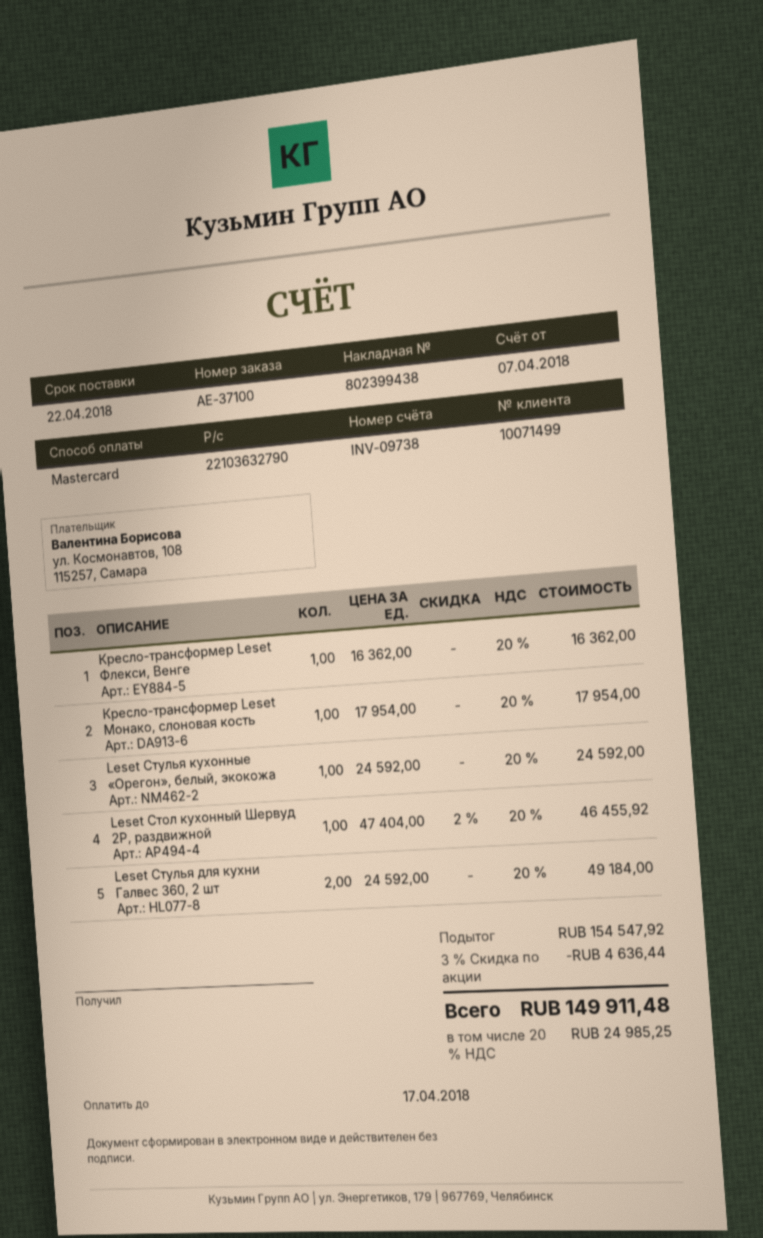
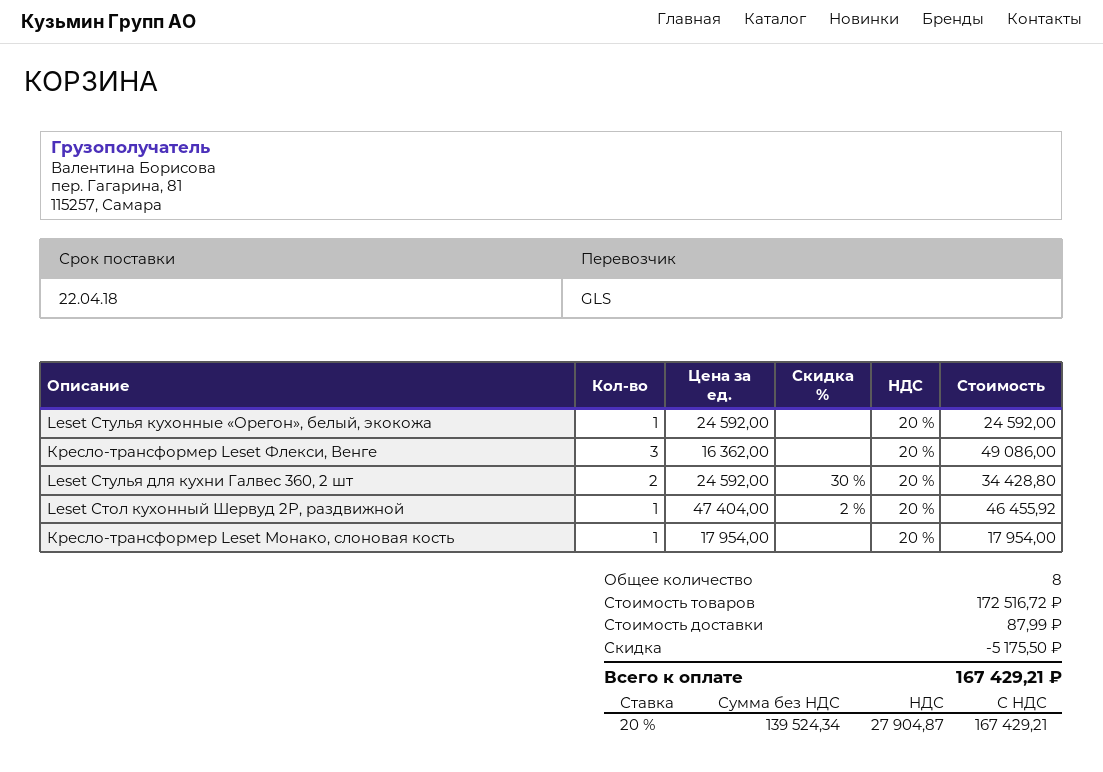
Кресло-трансформер Leset Флекси, Венге: 1 x 16362.00 = 16362.00 -> 3 x 16362.00 = 49086.00
Leset Стулья для кухни Галвес 360, 2 шт: 2 x 24592.00 = 49184.00 -> 2 x 24592.00 - 30% = 34428.80
subtotal: 154547.92 -> 172516.72
discount: 4636.44 -> 5175.50
shipping: none -> 87.99
tax: 20% = 24985.25 -> 20% = 27904.87
total: 149911.48 -> 167429.21

